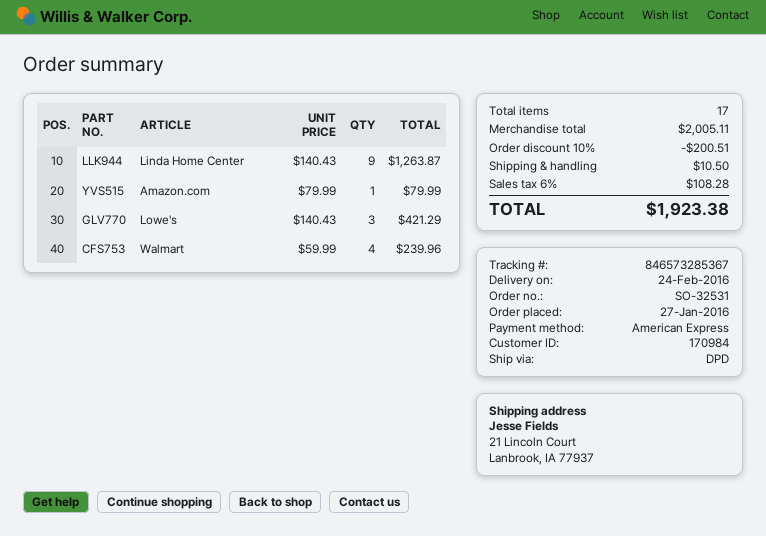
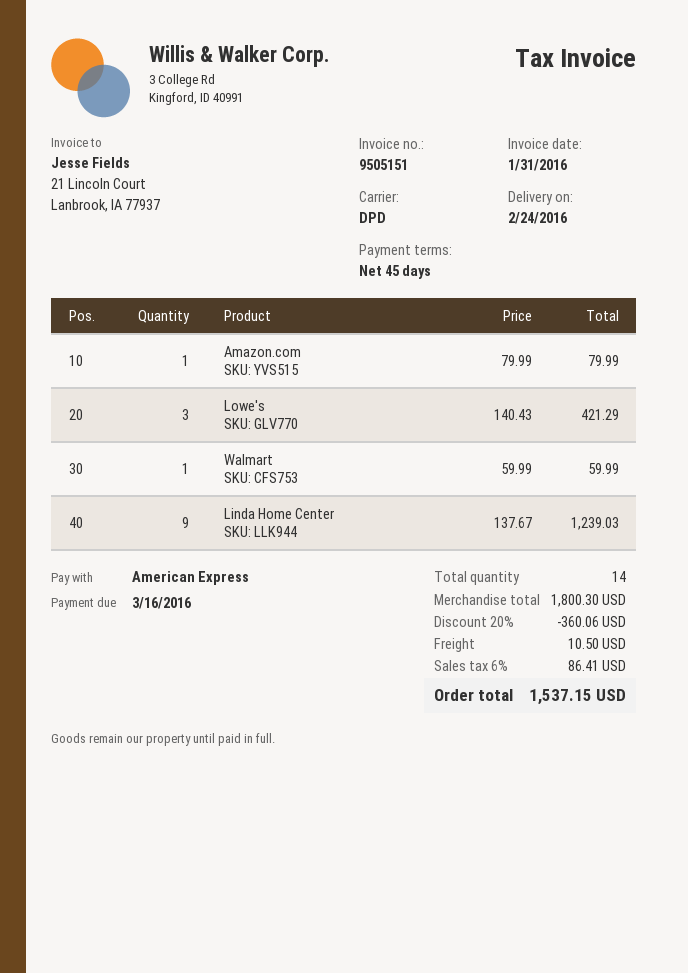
Linda Home Center: 9 x 140.43 = 1263.87 -> 9 x 137.67 = 1239.03
Walmart: 4 x 59.99 = 239.96 -> 1 x 59.99 = 59.99
total quantity: 17 -> 14
subtotal: 2005.11 -> 1800.30
discount: 10% = 200.51 -> 20% = 360.06
tax: 6% = 108.28 -> 6% = 86.41
total: 1923.38 -> 1537.15

